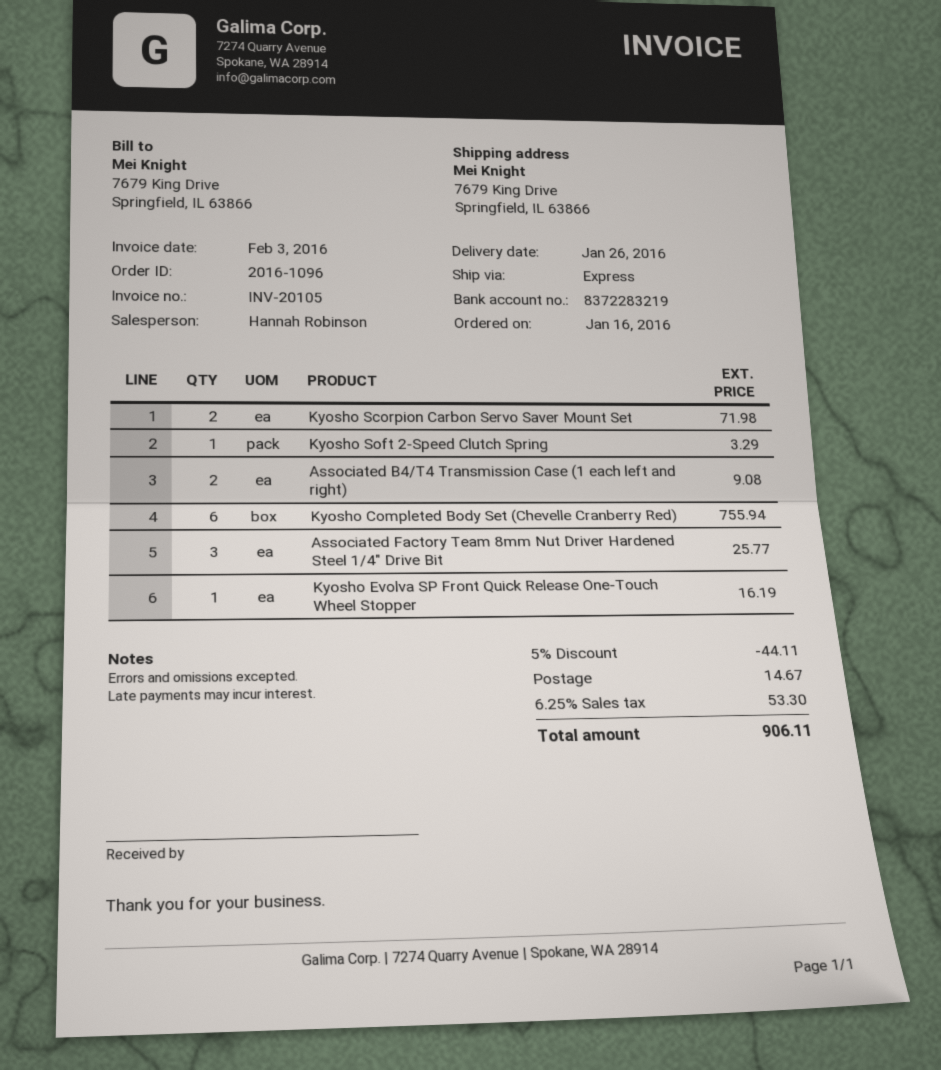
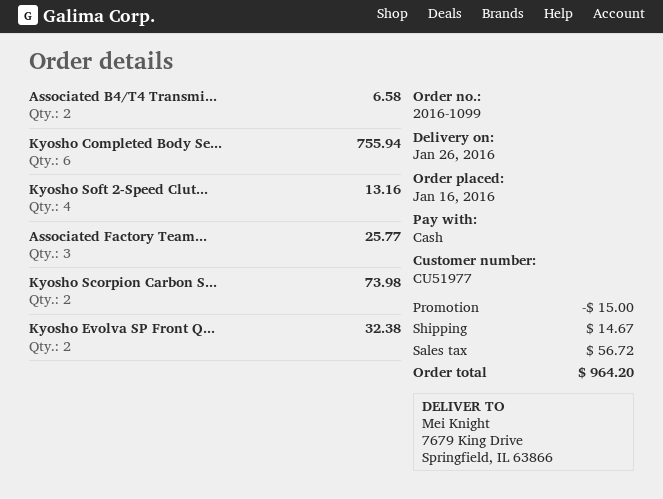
order number: 2016-1096 -> 2016-1099
Kyosho Scorpion Carbon Servo Saver Mount Set: 2 for 71.98 -> 2 for 73.98
Kyosho Soft 2-Speed Clutch Spring: 1 for 3.29 -> 4 for 13.16
Associated B4/T4 Transmission Case (1 each left and right): 2 for 9.08 -> 2 for 6.58
Kyosho Evolva SP Front Quick Release One-Touch Wheel Stopper: 1 for 16.19 -> 2 for 32.38
discount: 44.11 -> 15.00
tax: 53.30 -> 56.72
total: 906.11 -> 964.20

